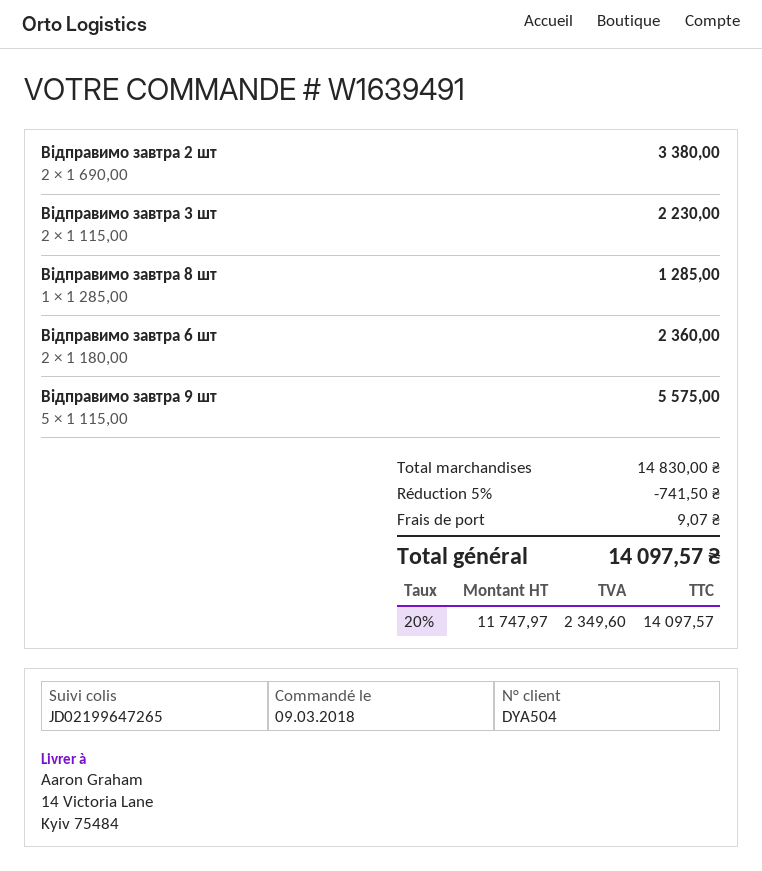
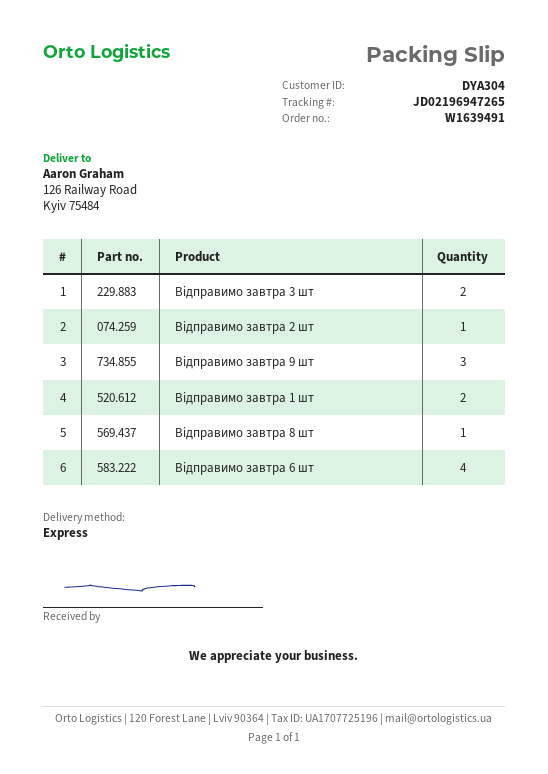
customer number: DYA504 -> DYA304
tracking number: JD02199647265 -> JD02196947265
ship to: 14 Victoria Lane, Kyiv 75484 -> 126 Railway Road, Kyiv 75484
Відправимо завтра 2 шт: 2 -> 1
Відправимо завтра 6 шт: 2 -> 4
Відправимо завтра 9 шт: 5 -> 3
Відправимо завтра 1 шт: none -> 2

